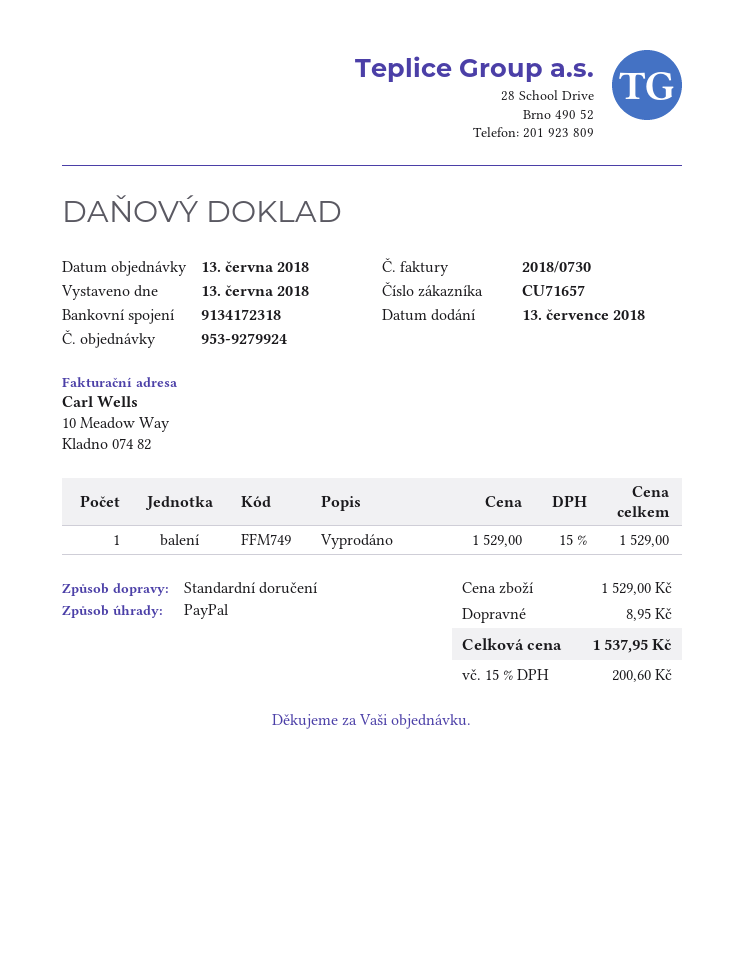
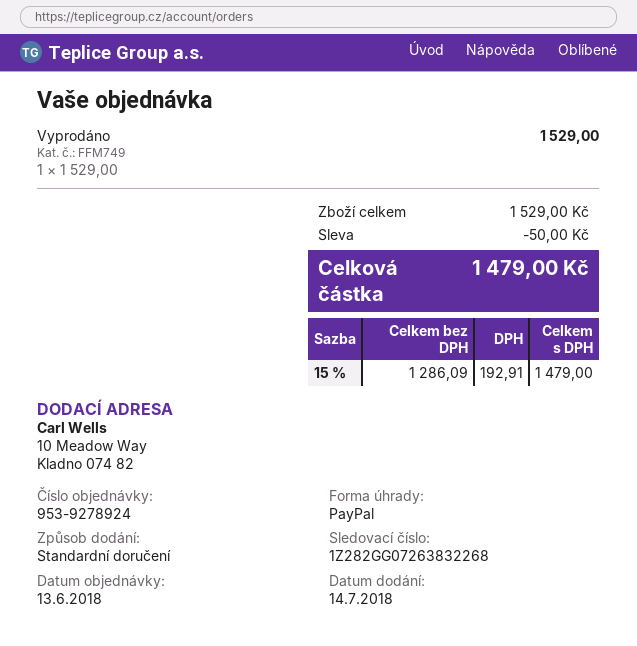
order number: 953-9279924 -> 953-9278924
delivery date: 2018-07-13 -> 2018-07-14
discount: none -> 50.00
shipping: 8.95 -> none
tax: 15% = 200.60 -> 15% = 192.91
total: 1537.95 -> 1479.00

